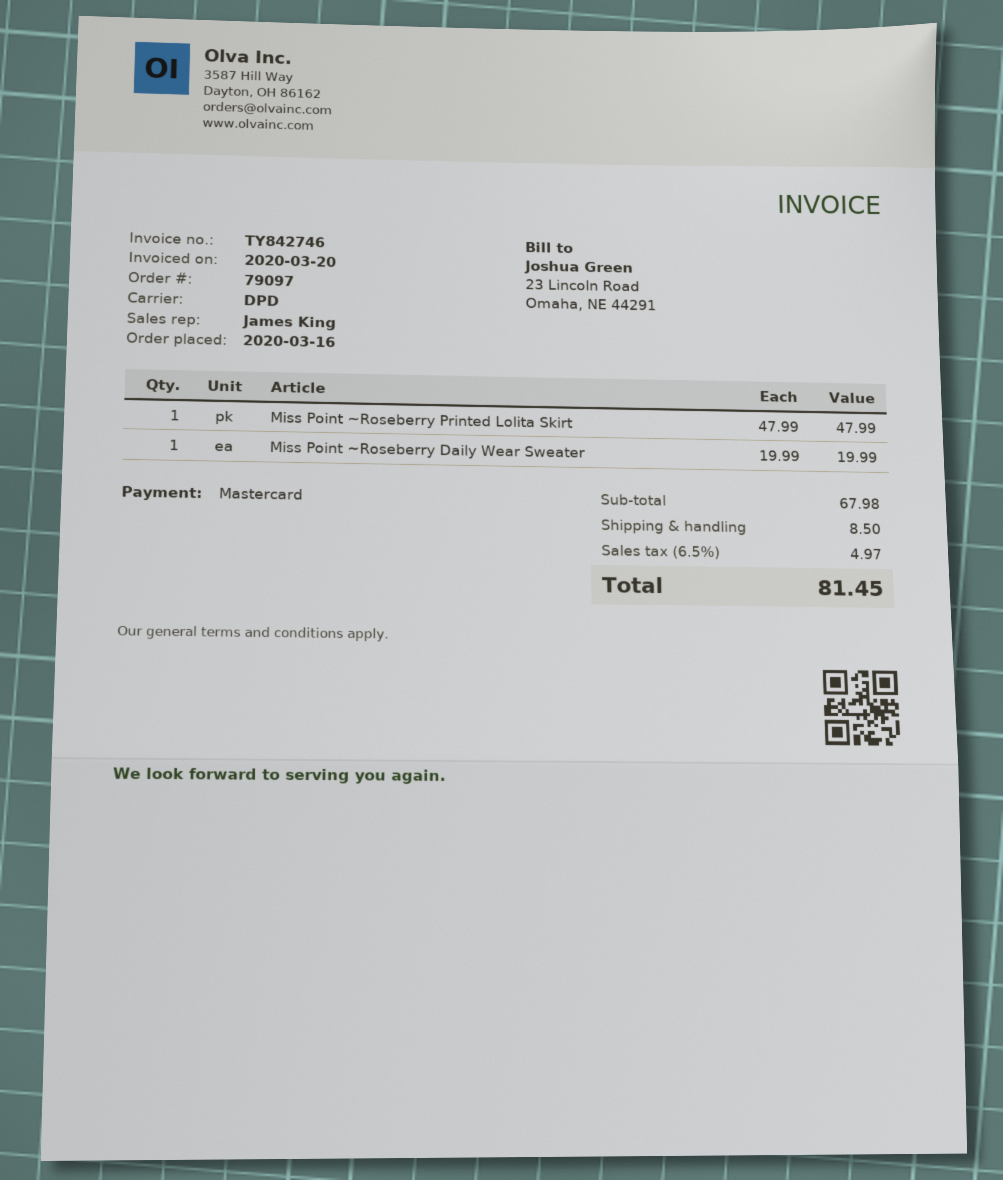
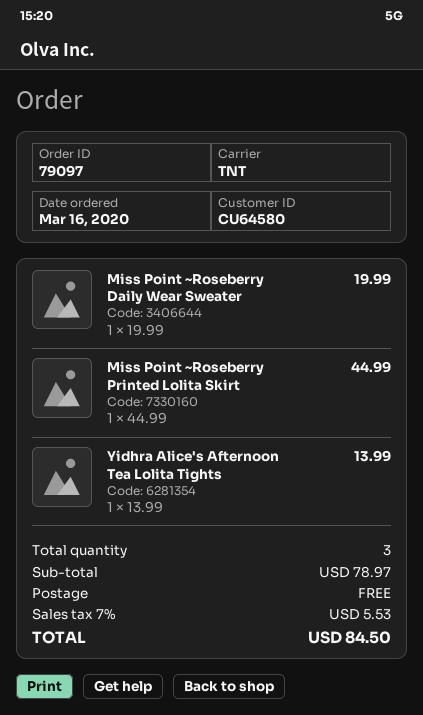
shipping method: DPD -> TNT
Miss Point ~Roseberry Printed Lolita Skirt: 1 x 47.99 = 47.99 -> 1 x 44.99 = 44.99
Yidhra Alice's Afternoon Tea Lolita Tights: none -> 1 x 13.99 = 13.99
subtotal: 67.98 -> 78.97
shipping: 8.50 -> 0.00
tax: 6.5% = 4.97 -> 7% = 5.53
total: 81.45 -> 84.50

